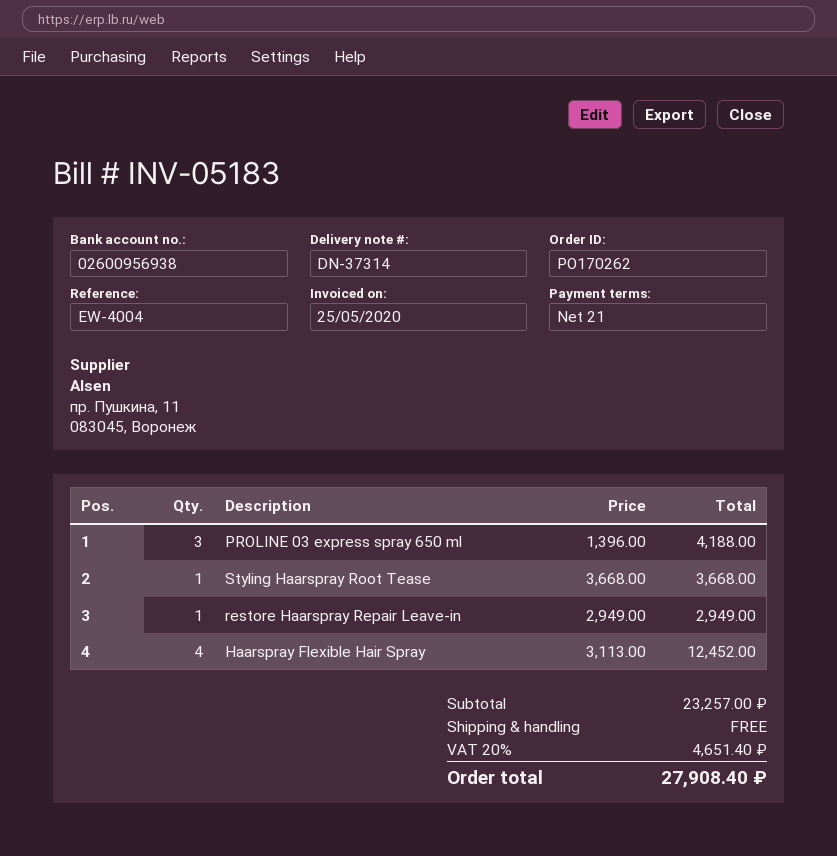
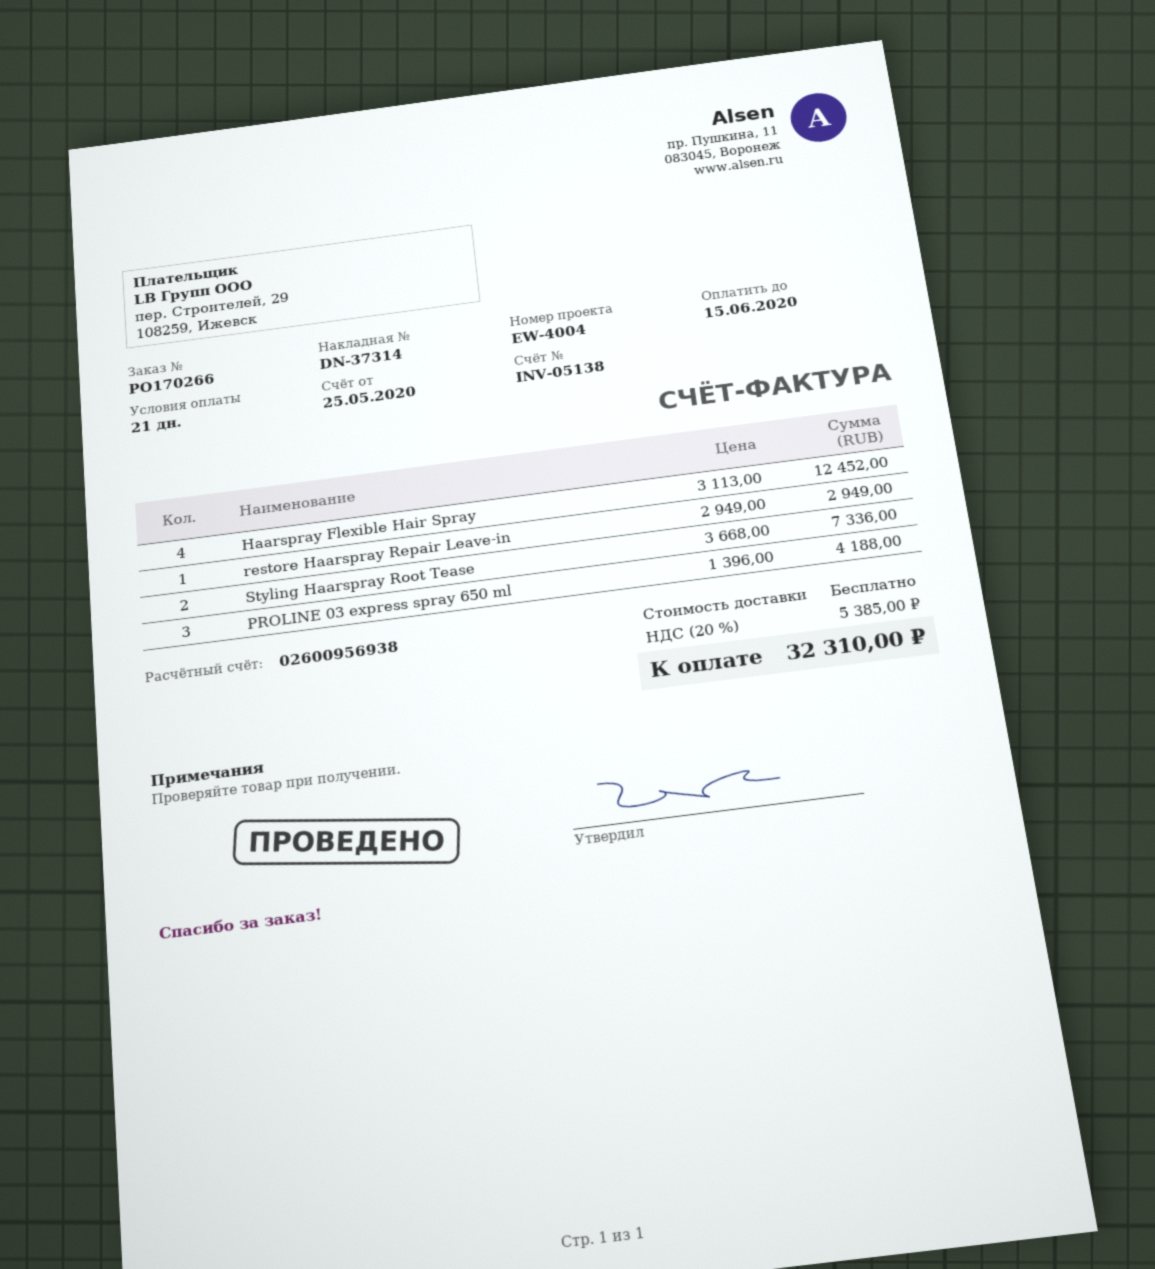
order number: PO170262 -> PO170266
invoice number: INV-05183 -> INV-05138
Styling Haarspray Root Tease: 1 x 3668.00 = 3668.00 -> 2 x 3668.00 = 7336.00
tax: 20% = 4651.40 -> 20% = 5385.00
total: 27908.40 -> 32310.00

